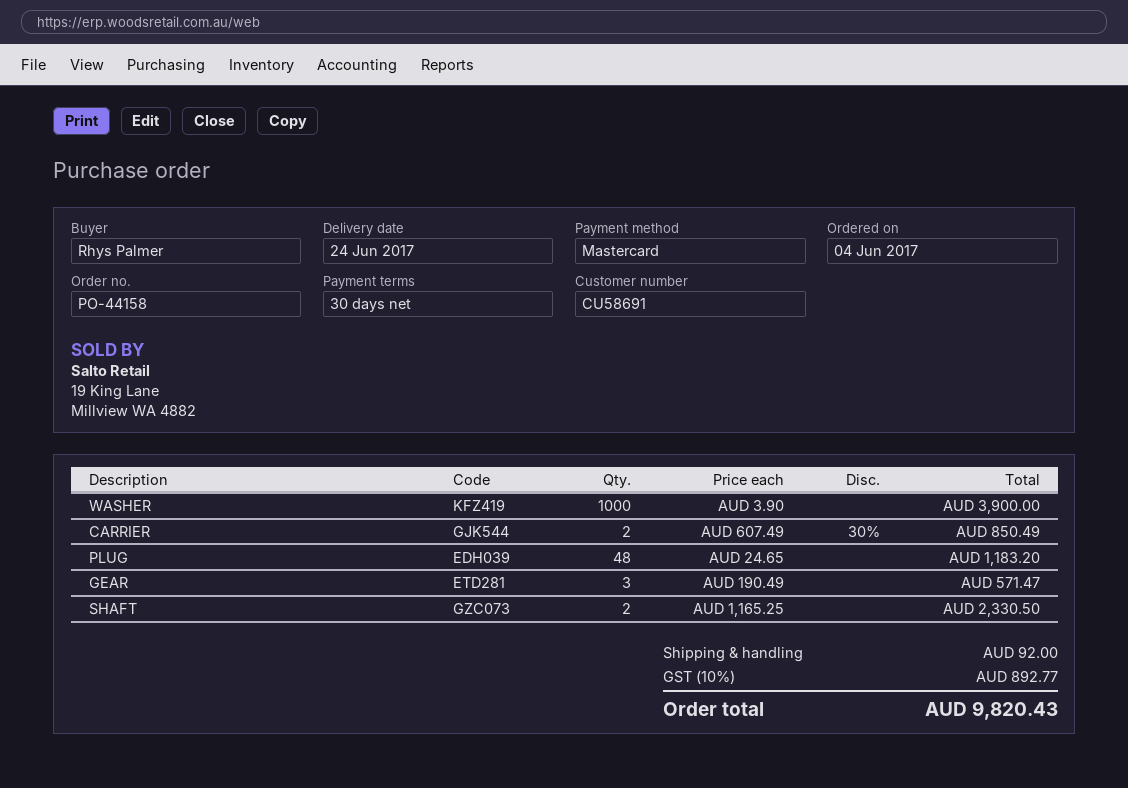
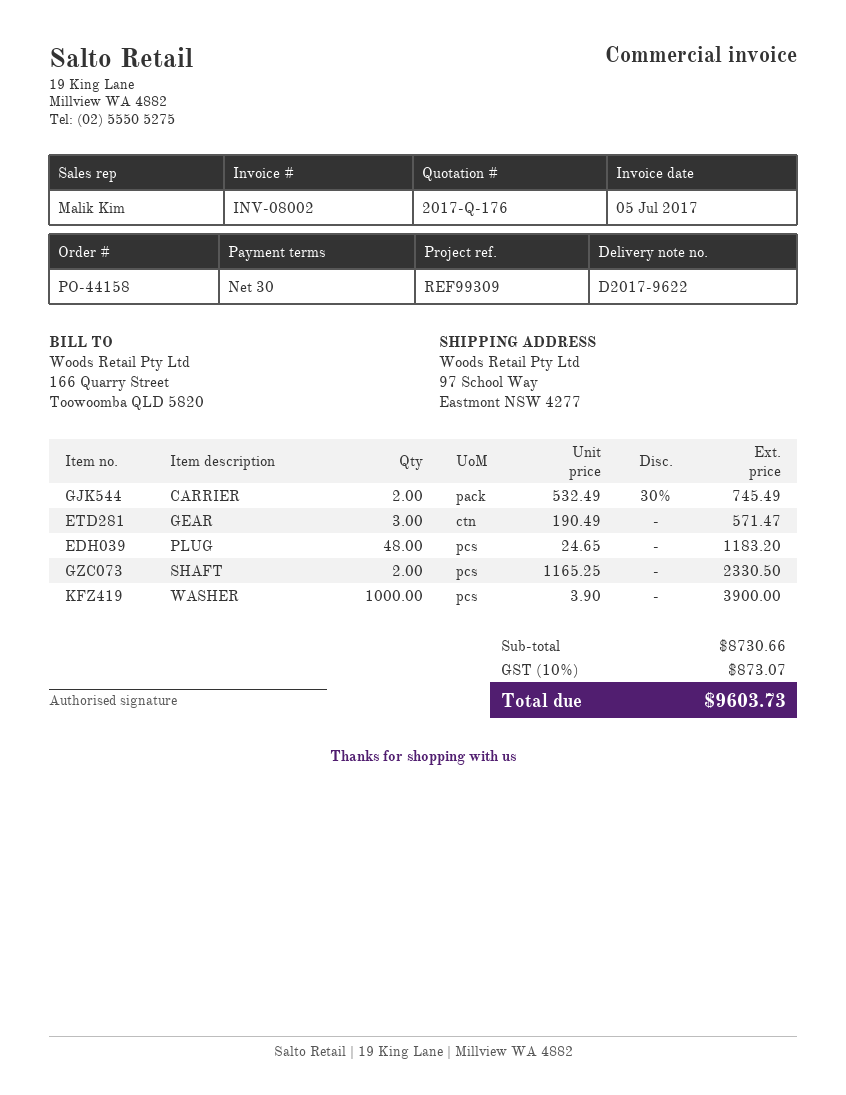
CARRIER: 2 x 607.49 - 30% = 850.49 -> 2 x 532.49 - 30% = 745.49
shipping: 92.00 -> none
tax: 10% = 892.77 -> 10% = 873.07
total: 9820.43 -> 9603.73

